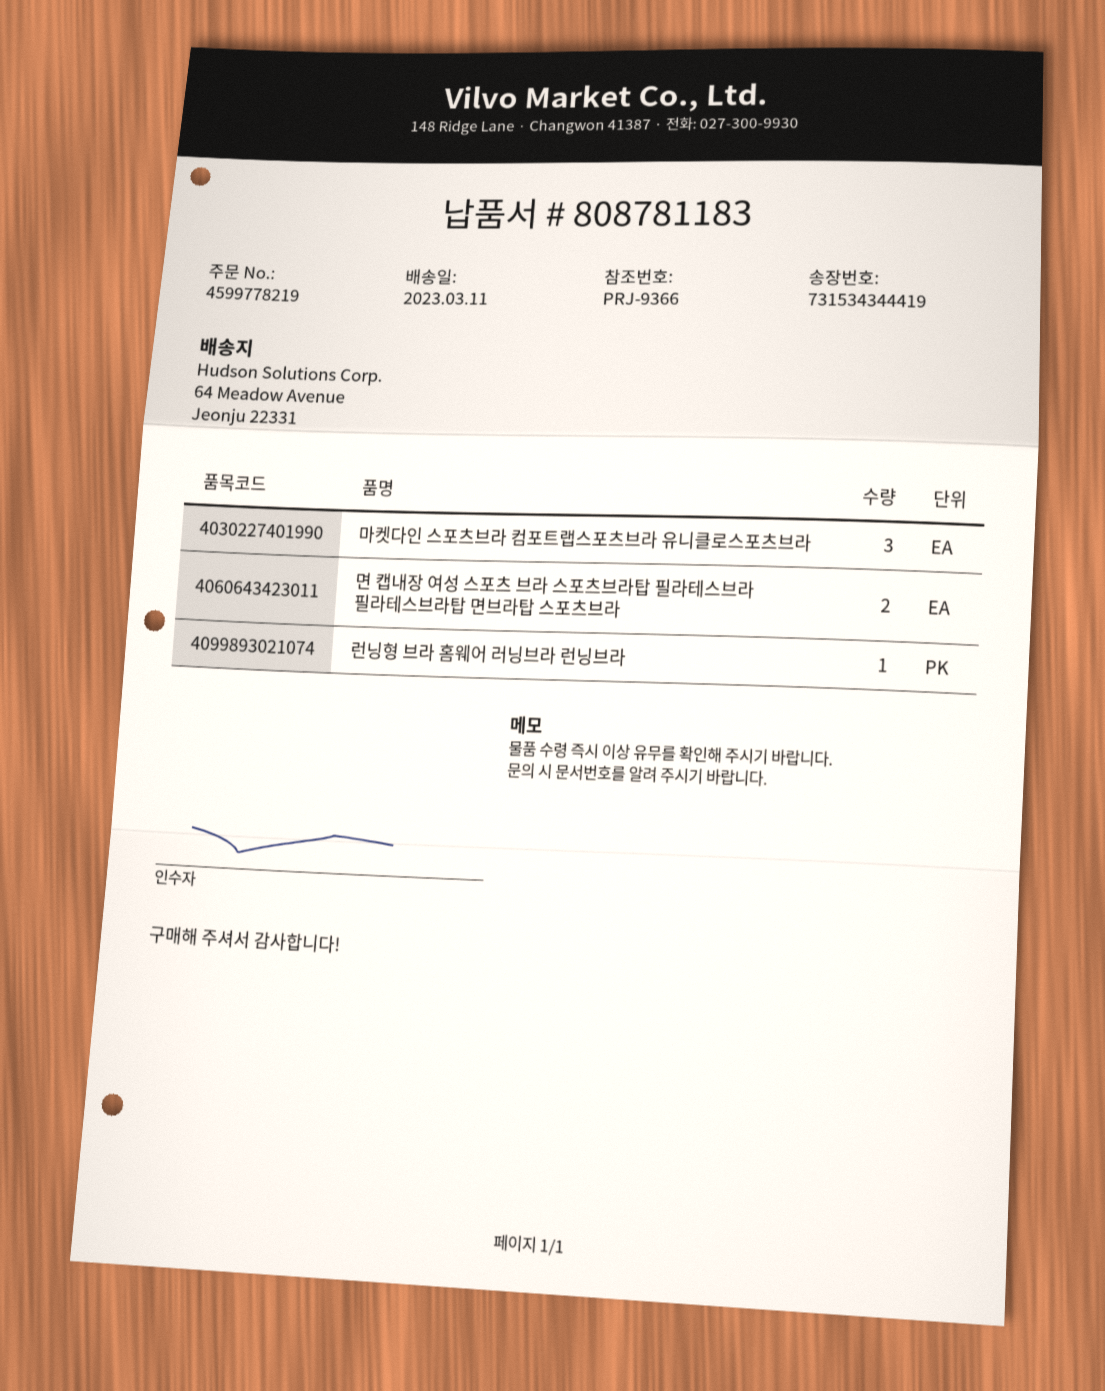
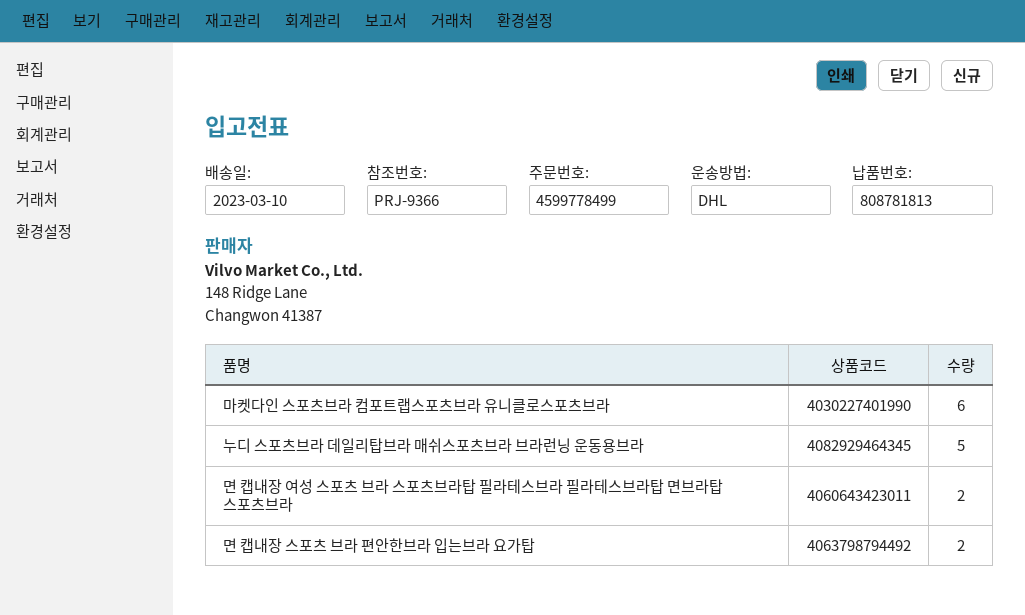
order number: 4599778219 -> 4599778499
delivery note number: 808781183 -> 808781813
delivery date: 2023-03-11 -> 2023-03-10
마켓다인 스포츠브라 컴포트랩스포츠브라 유니클로스포츠브라: 3 -> 6
런닝형 브라 홈웨어 러닝브라 런닝브라: 1 -> none
누디 스포츠브라 데일리탑브라 매쉬스포츠브라 브라런닝 운동용브라: none -> 5
면 캡내장 스포츠 브라 편안한브라 입는브라 요가탑: none -> 2

